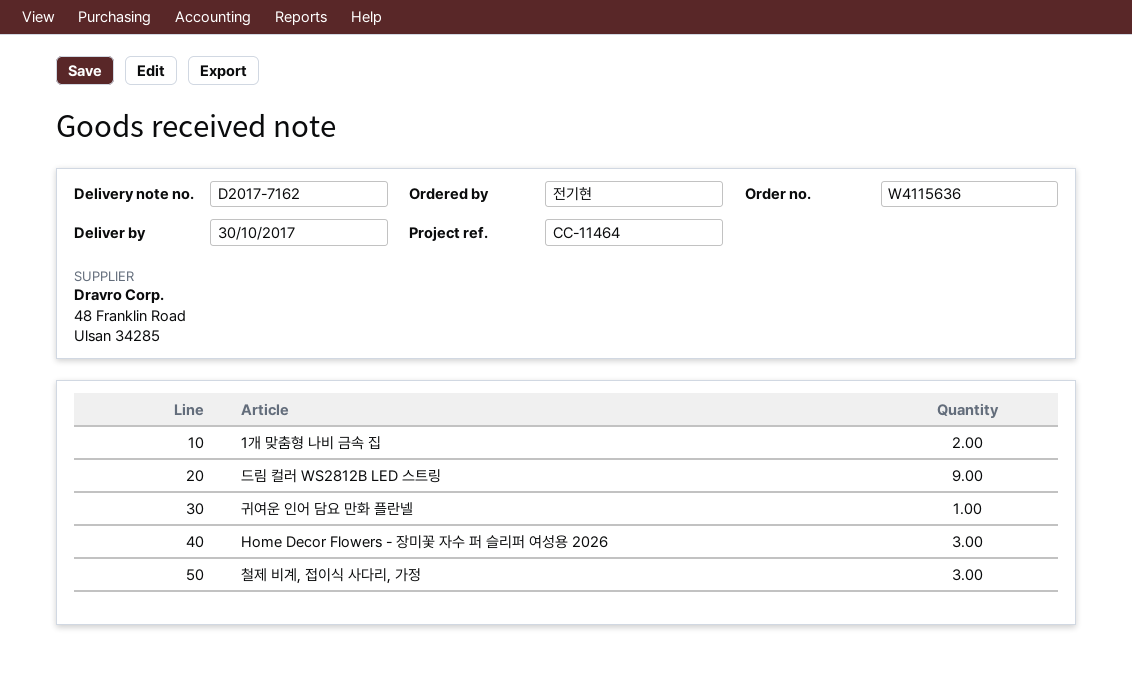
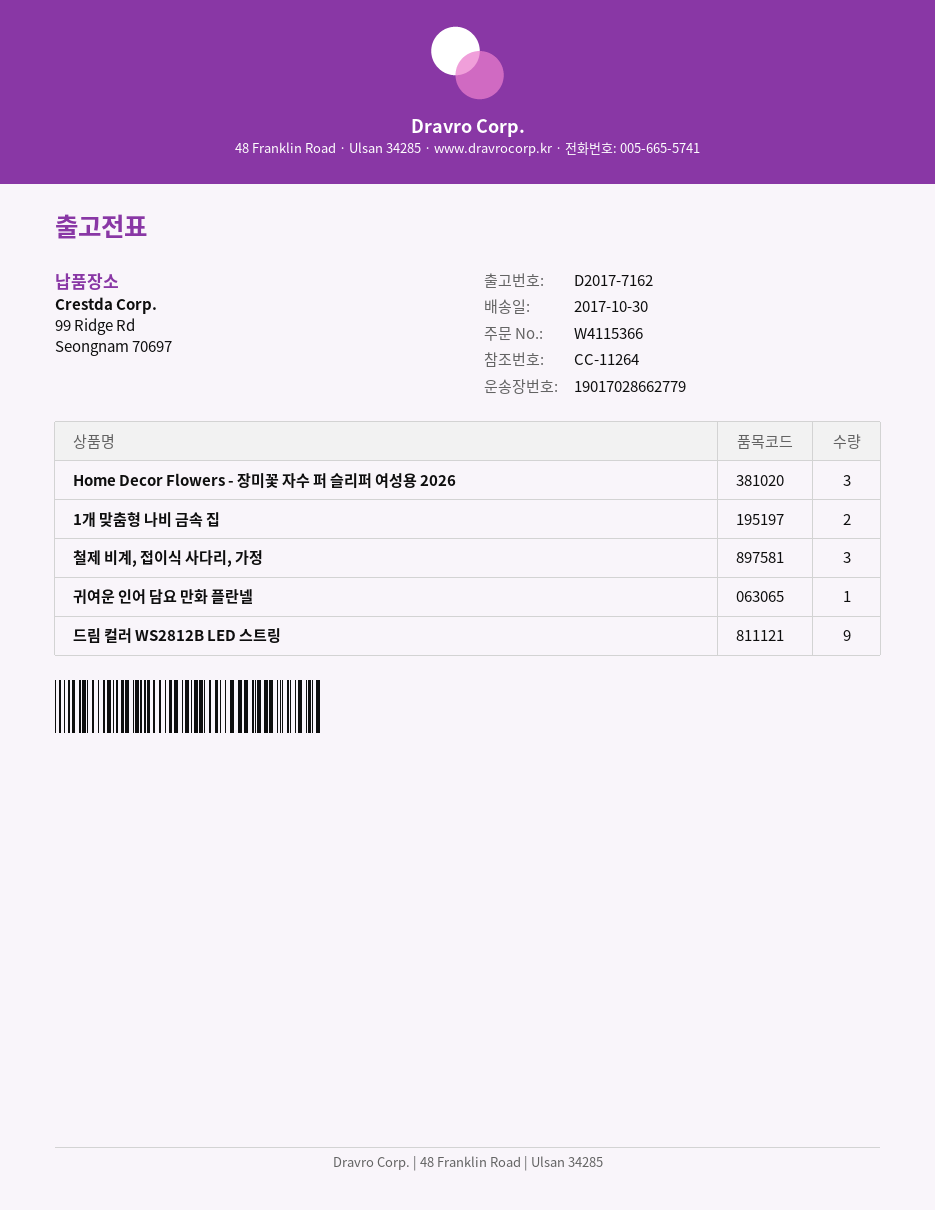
order number: W4115636 -> W4115366
reference: CC-11464 -> CC-11264

